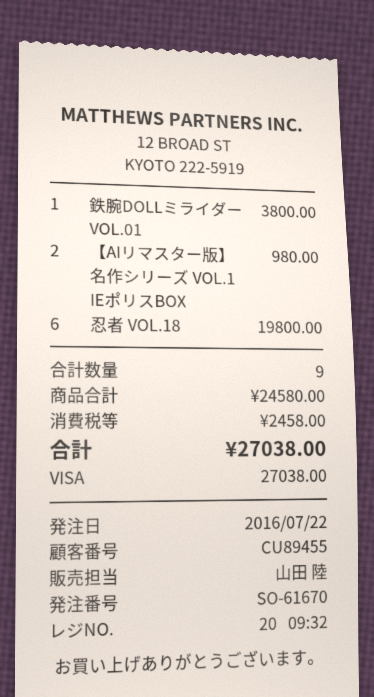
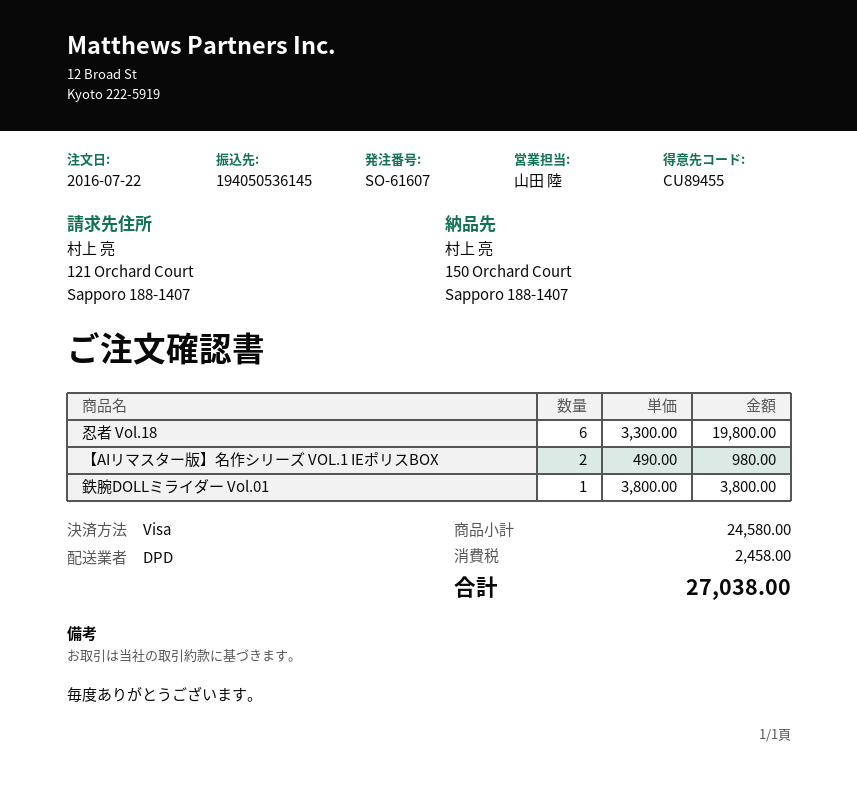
order number: SO-61670 -> SO-61607

